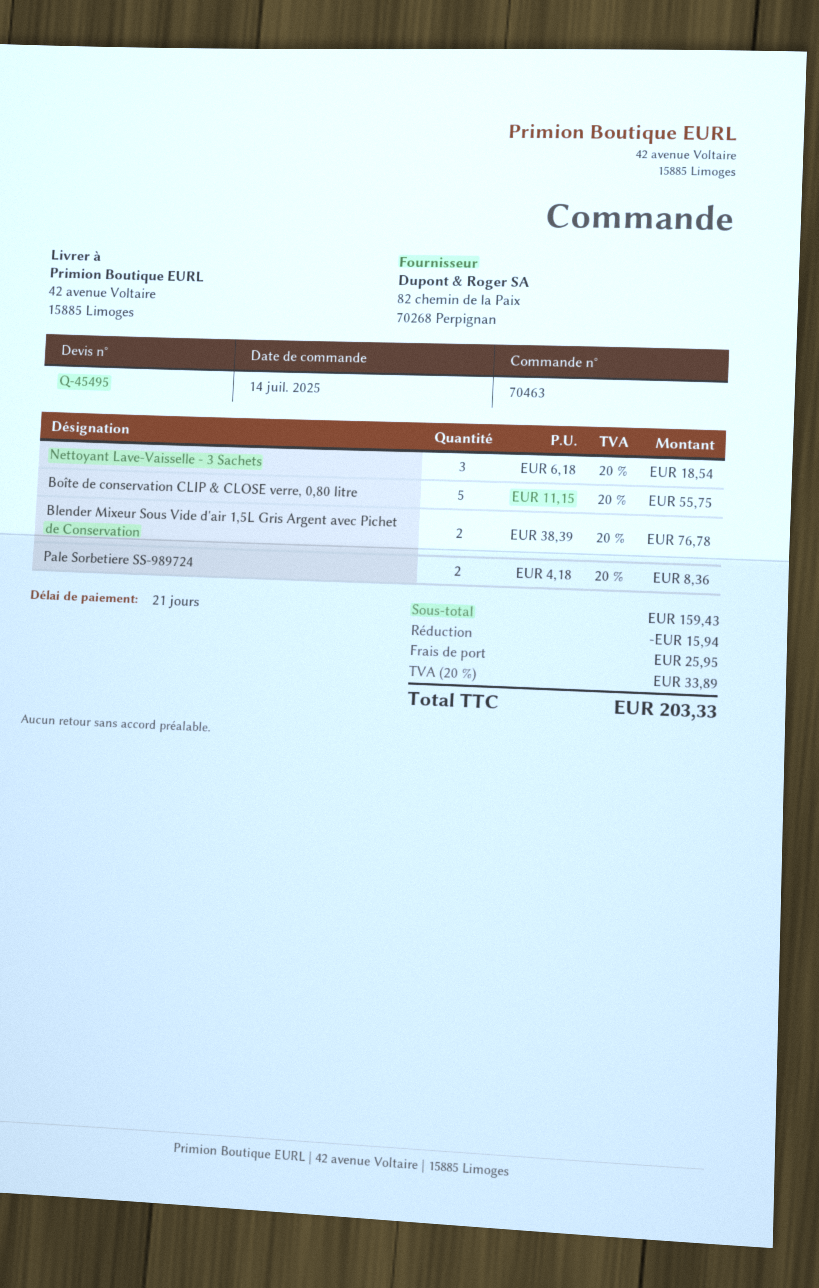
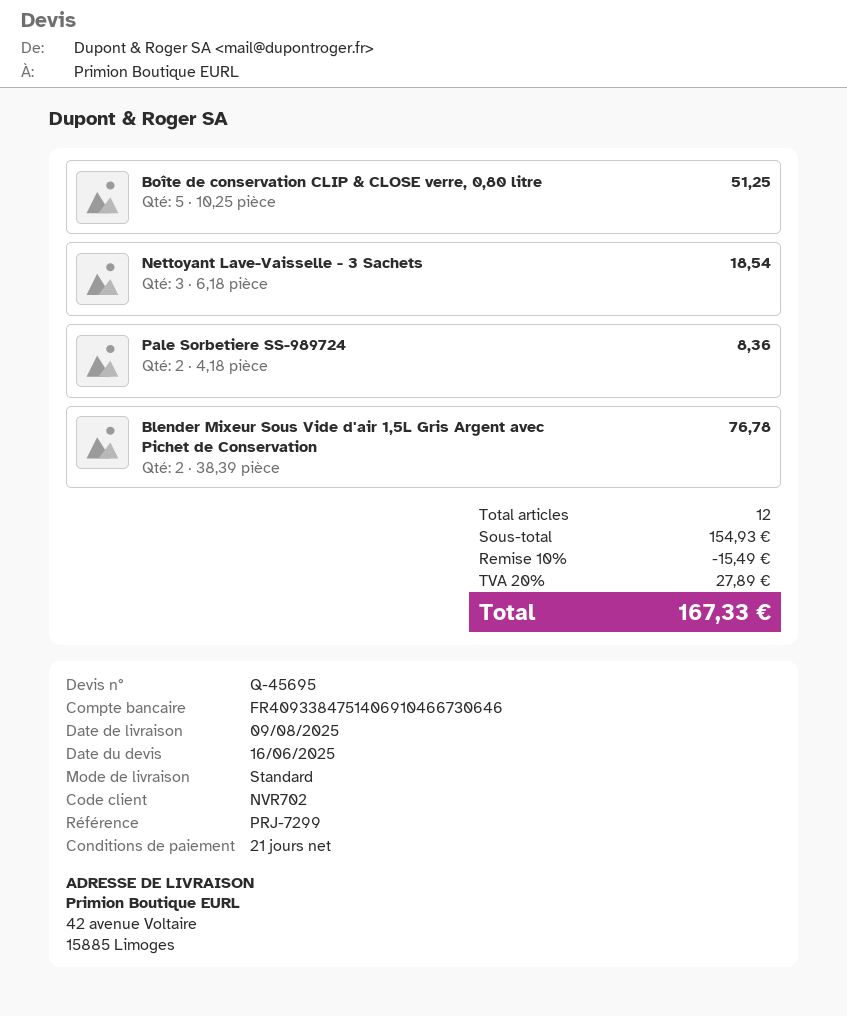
quote number: Q-45495 -> Q-45695
Boîte de conservation CLIP & CLOSE verre, 0,80 litre: 5 x 11.15 = 55.75 -> 5 x 10.25 = 51.25
subtotal: 159.43 -> 154.93
discount: 15.94 -> 15.49
shipping: 25.95 -> none
tax: 20% = 33.89 -> 20% = 27.89
total: 203.33 -> 167.33

